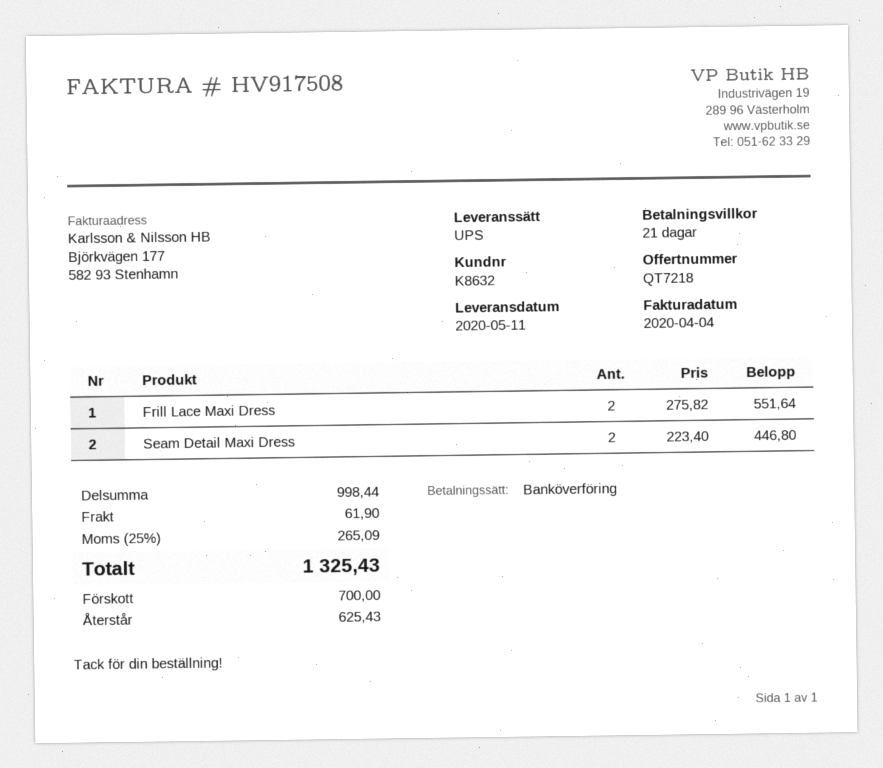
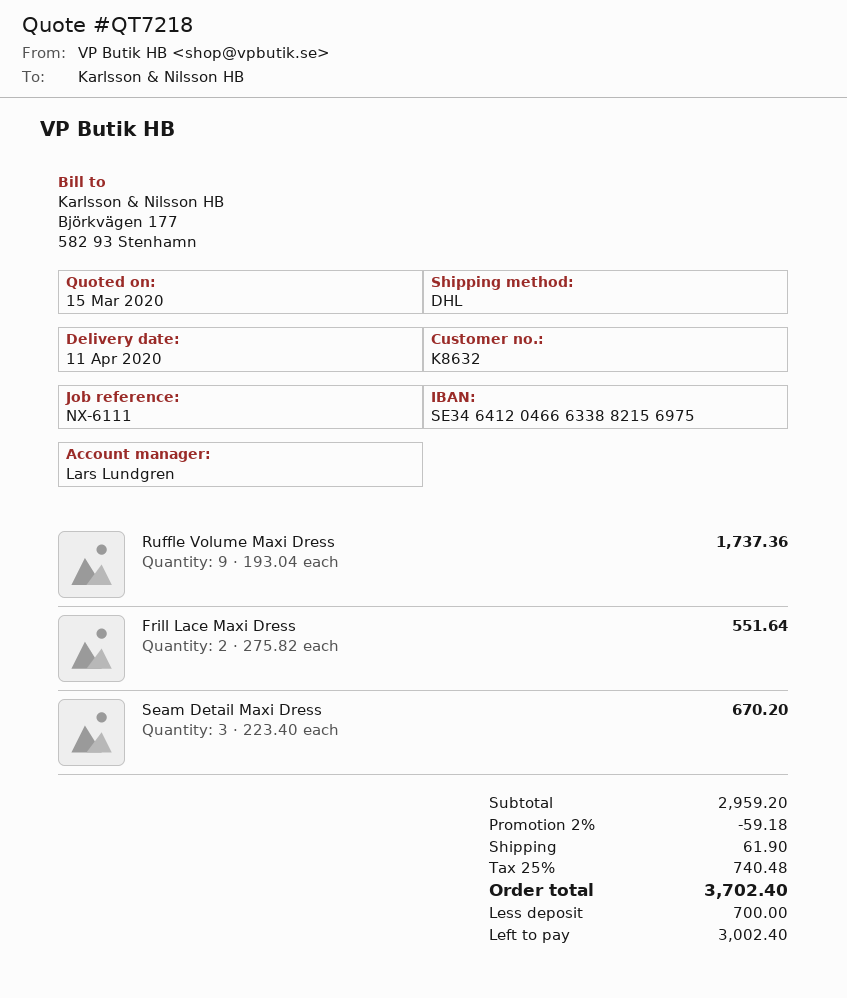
delivery date: 2020-05-11 -> 2020-04-11
shipping method: UPS -> DHL
Seam Detail Maxi Dress: 2 x 223.40 = 446.80 -> 3 x 223.40 = 670.20
Ruffle Volume Maxi Dress: none -> 9 x 193.04 = 1737.36
subtotal: 998.44 -> 2959.20
discount: none -> 2% = 59.18
tax: 25% = 265.09 -> 25% = 740.48
total: 1325.43 -> 3702.40
balance: 625.43 -> 3002.40

